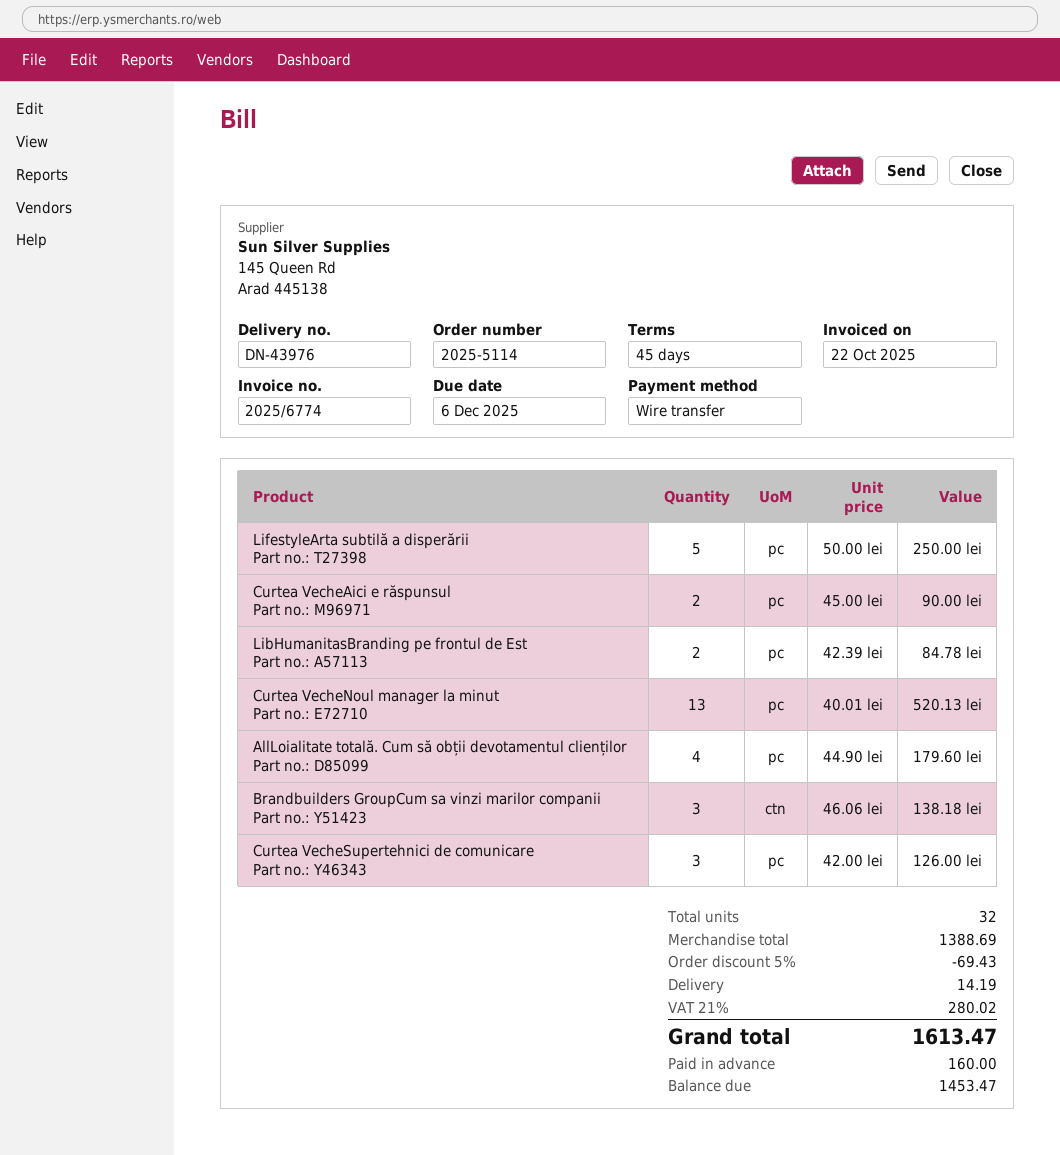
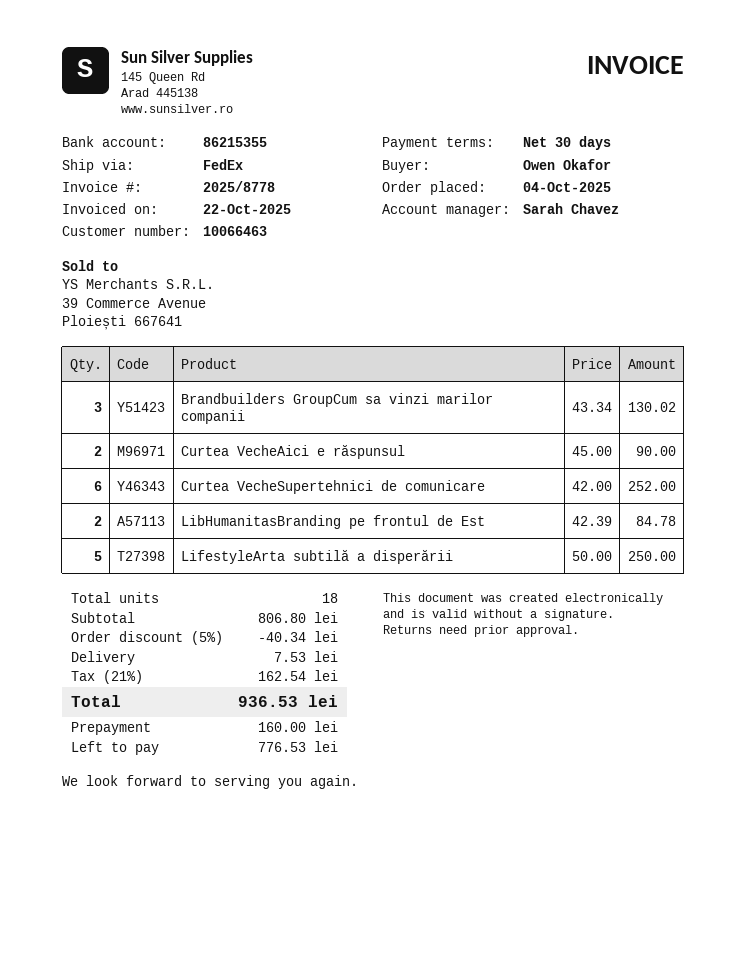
invoice number: 2025/6774 -> 2025/8778
payment terms: 45 days -> 30 days
Curtea VecheNoul manager la minut: 13 x 40.01 = 520.13 -> none
AllLoialitate totală. Cum să obții devotamentul clienților: 4 x 44.90 = 179.60 -> none
Brandbuilders GroupCum sa vinzi marilor companii: 3 x 46.06 = 138.18 -> 3 x 43.34 = 130.02
Curtea VecheSupertehnici de comunicare: 3 x 42.00 = 126.00 -> 6 x 42.00 = 252.00
total quantity: 32 -> 18
subtotal: 1388.69 -> 806.80
discount: 5% = 69.43 -> 5% = 40.34
shipping: 14.19 -> 7.53
tax: 21% = 280.02 -> 21% = 162.54
total: 1613.47 -> 936.53
balance: 1453.47 -> 776.53

